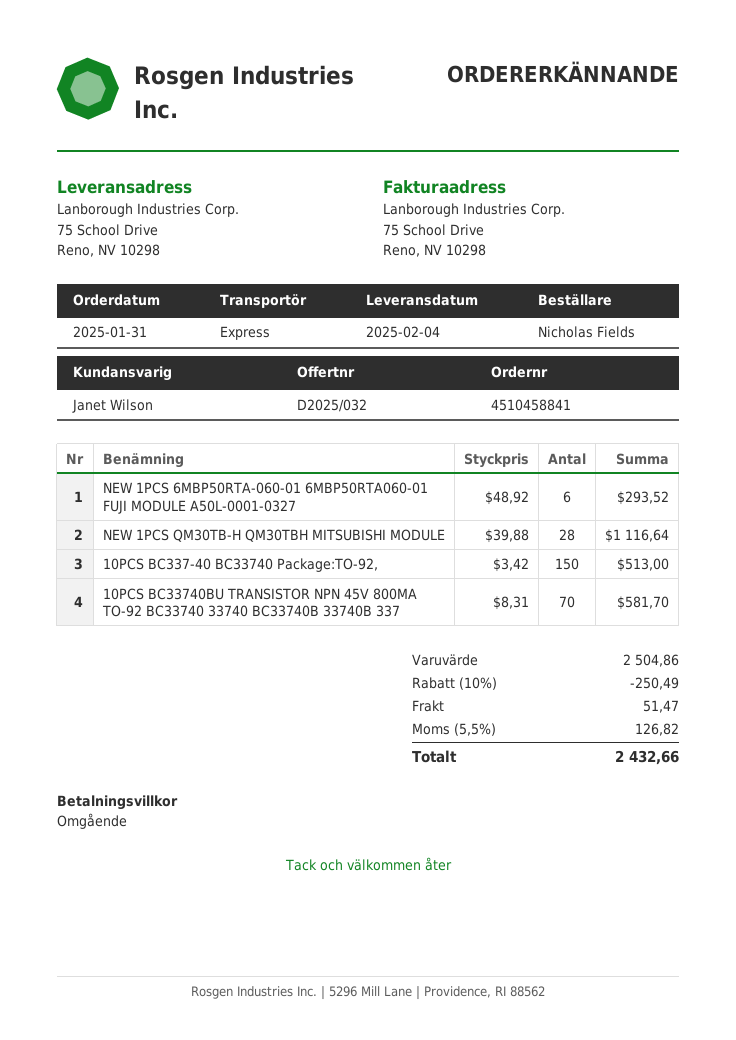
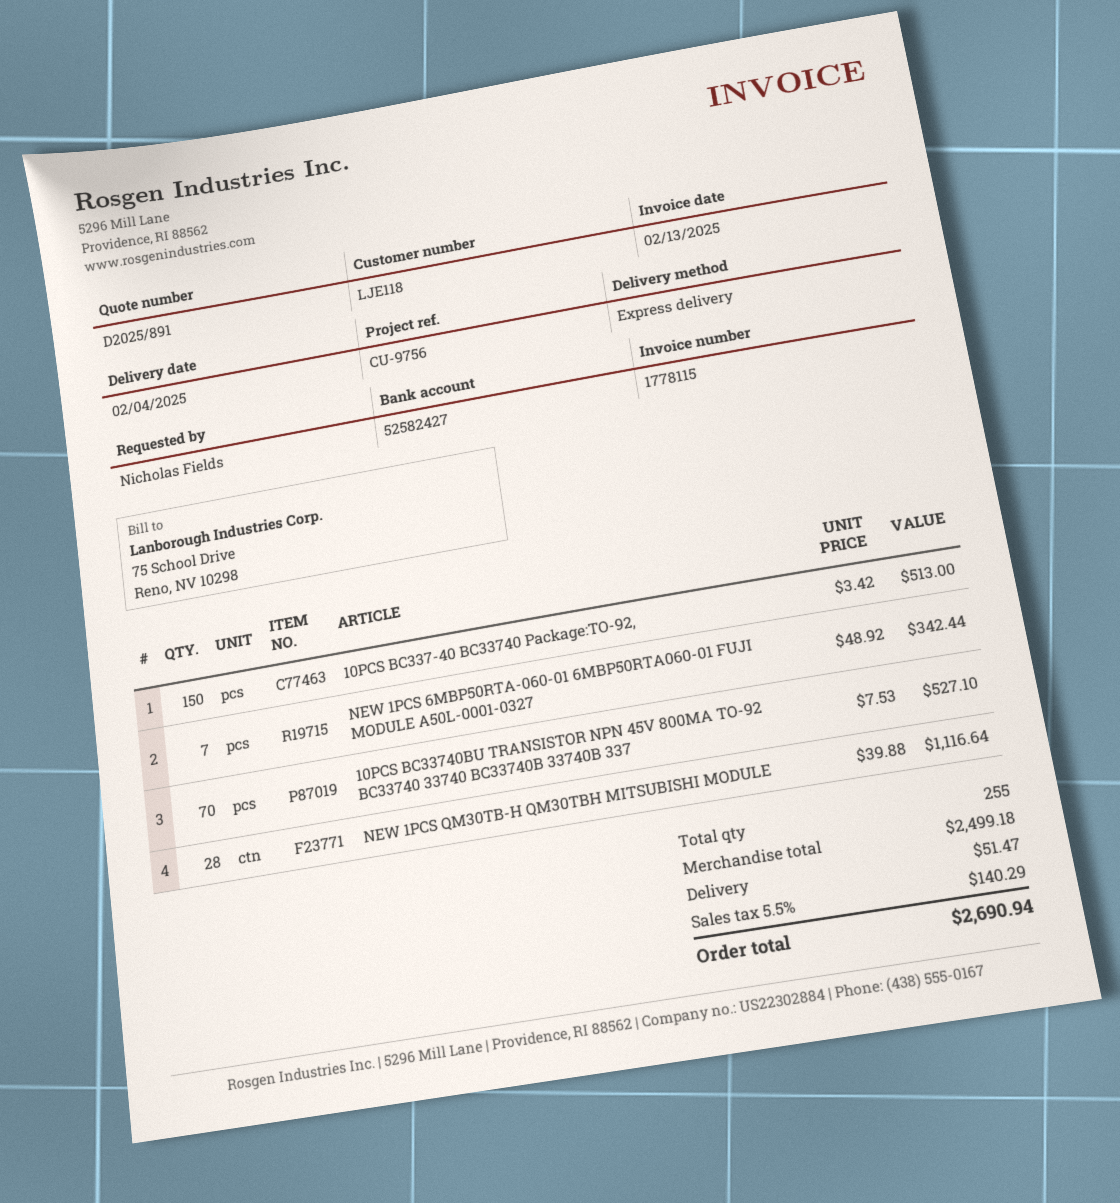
quote number: D2025/032 -> D2025/891
NEW 1PCS 6MBP50RTA-060-01 6MBP50RTA060-01 FUJI MODULE A50L-0001-0327: 6 x 48.92 = 293.52 -> 7 x 48.92 = 342.44
10PCS BC33740BU TRANSISTOR NPN 45V 800MA TO-92 BC33740 33740 BC33740B 33740B 337: 70 x 8.31 = 581.70 -> 70 x 7.53 = 527.10
subtotal: 2504.86 -> 2499.18
discount: 10% = 250.49 -> none
tax: 5.5% = 126.82 -> 5.5% = 140.29
total: 2432.66 -> 2690.94

